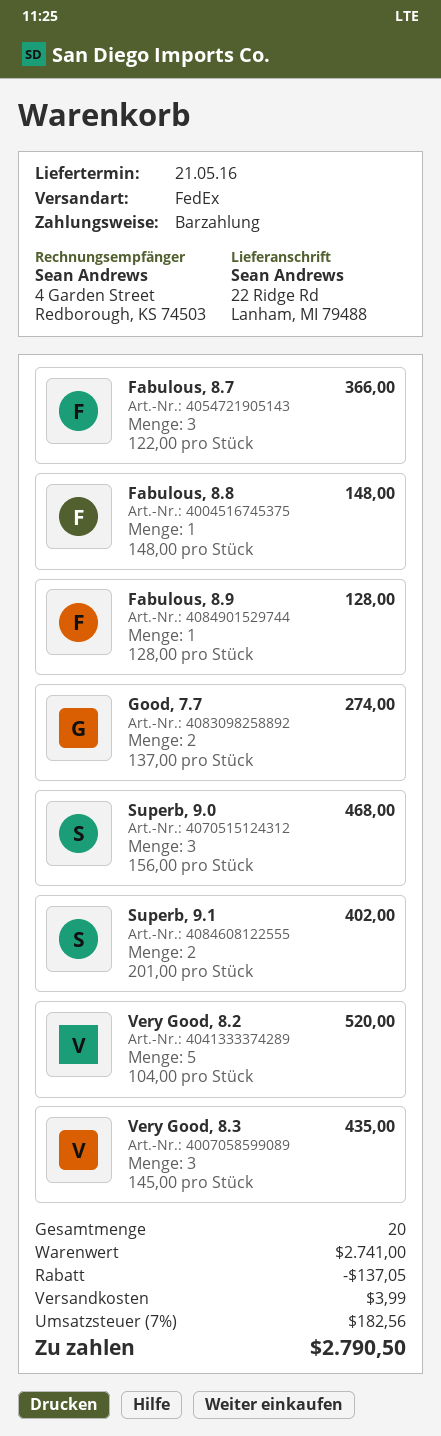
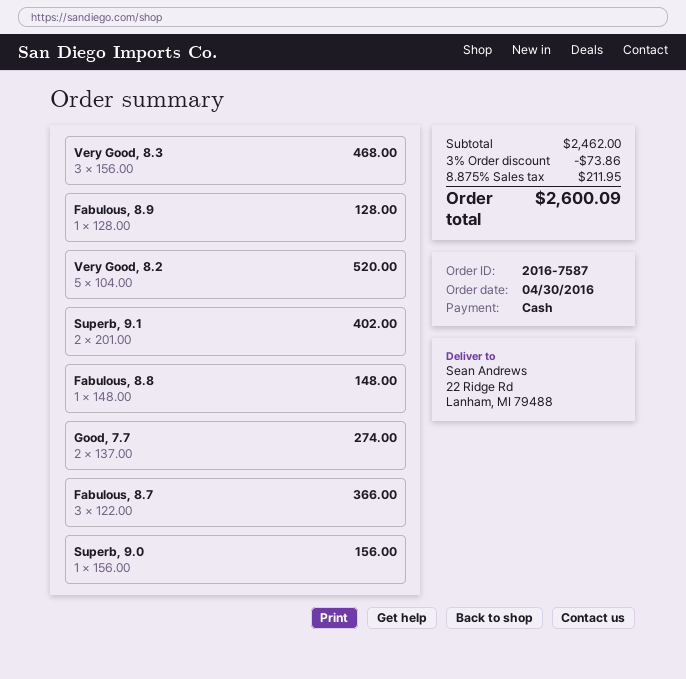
Superb, 9.0: 3 x 156.00 = 468.00 -> 1 x 156.00 = 156.00
Very Good, 8.3: 3 x 145.00 = 435.00 -> 3 x 156.00 = 468.00
subtotal: 2741.00 -> 2462.00
discount: 137.05 -> 73.86
shipping: 3.99 -> none
tax: 7% = 182.56 -> 8.875% = 211.95
total: 2790.50 -> 2600.09

